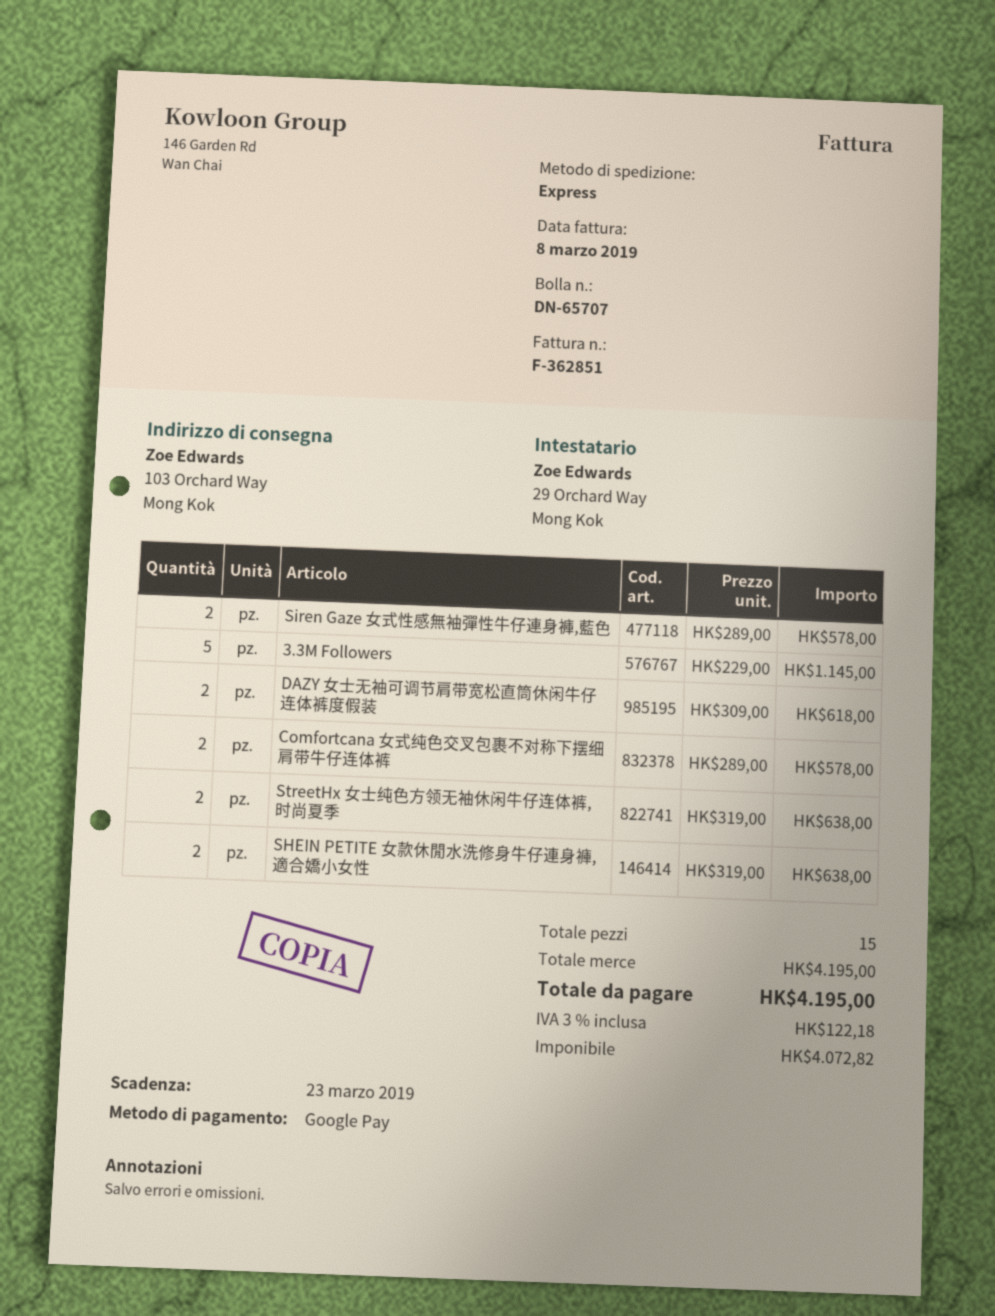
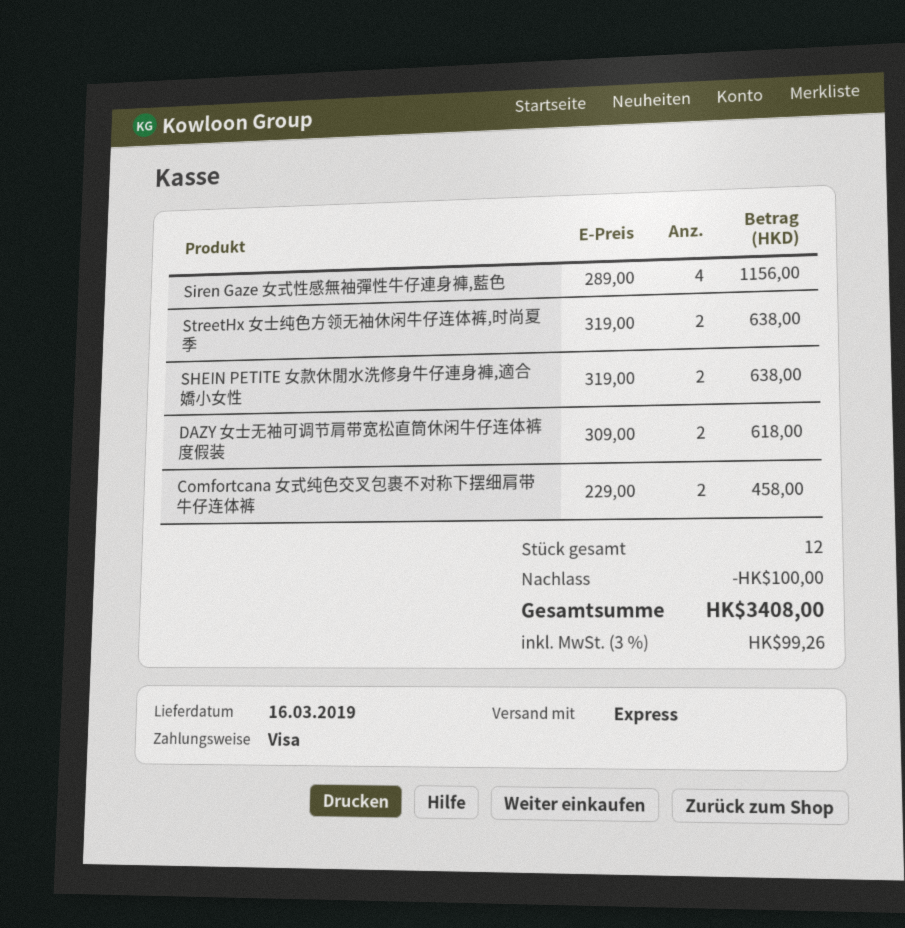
payment method: Google Pay -> Visa
Siren Gaze 女式性感無袖彈性牛仔連身褲,藍色: 2 x 289.00 = 578.00 -> 4 x 289.00 = 1156.00
3.3M Followers: 5 x 229.00 = 1145.00 -> none
Comfortcana 女式纯色交叉包裹不对称下摆细肩带牛仔连体裤: 2 x 289.00 = 578.00 -> 2 x 229.00 = 458.00
total quantity: 15 -> 12
discount: none -> 100.00
tax: 3% = 122.18 -> 3% = 99.26
total: 4195.00 -> 3408.00

